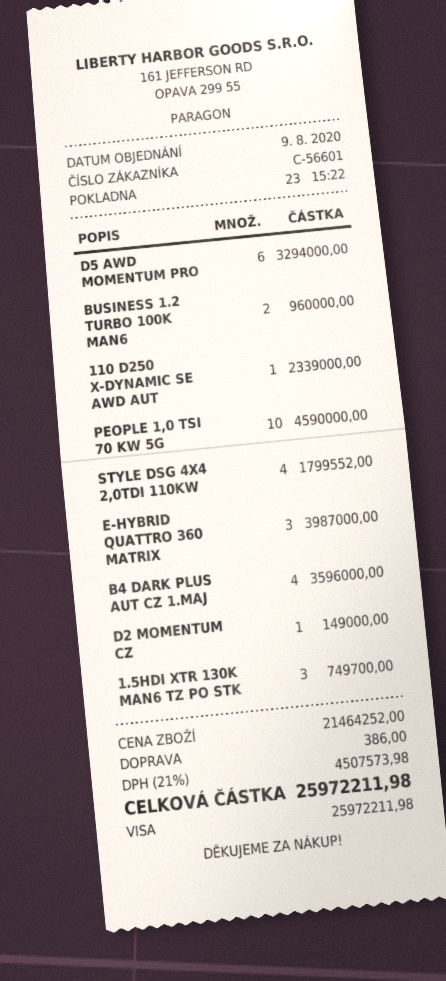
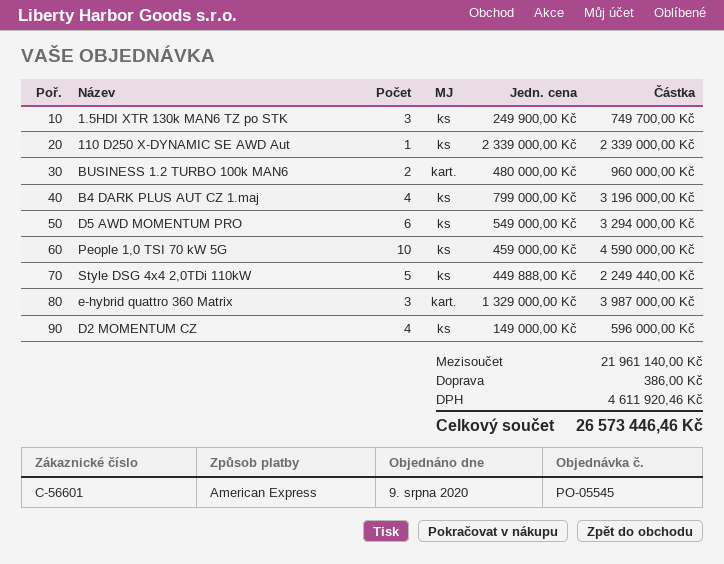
payment method: Visa -> American Express
STYLE DSG 4X4 2,0TDI 110KW: 4 for 1799552.00 -> 5 for 2249440.00
B4 DARK PLUS AUT CZ 1.MAJ: 4 for 3596000.00 -> 4 for 3196000.00
D2 MOMENTUM CZ: 1 for 149000.00 -> 4 for 596000.00
subtotal: 21464252.00 -> 21961140.00
tax: 4507573.98 -> 4611920.46
total: 25972211.98 -> 26573446.46

